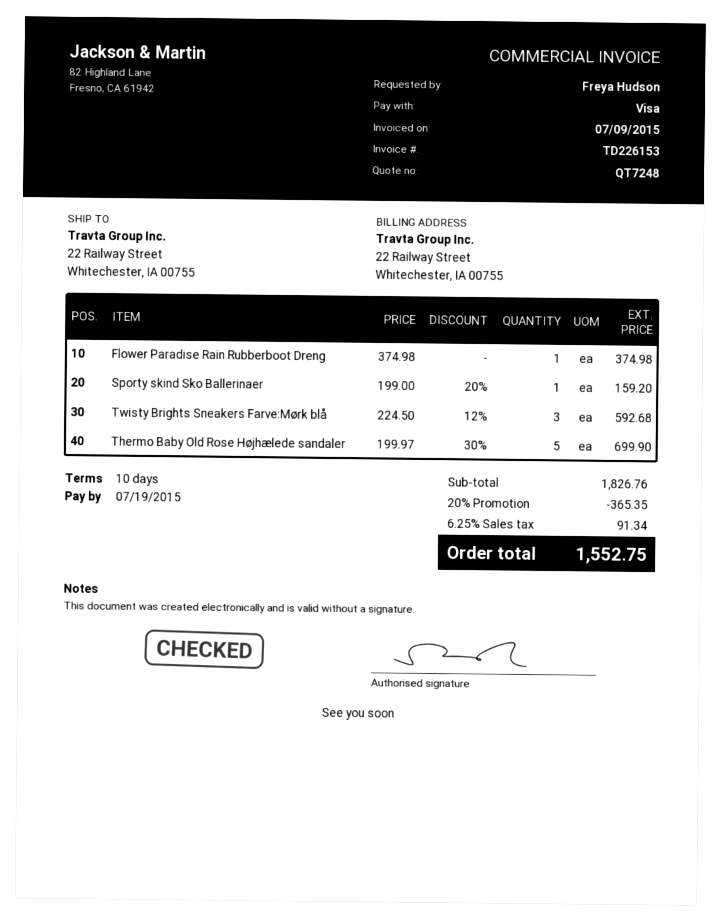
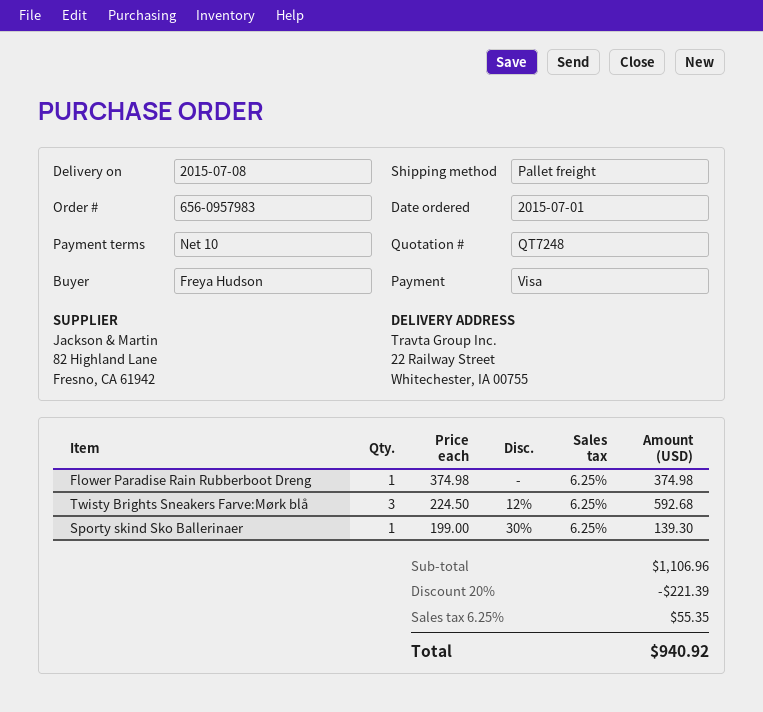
Sporty skind Sko Ballerinaer: 1 x 199.00 - 20% = 159.20 -> 1 x 199.00 - 30% = 139.30
Thermo Baby Old Rose Højhælede sandaler: 5 x 199.97 - 30% = 699.90 -> none
subtotal: 1826.76 -> 1106.96
discount: 20% = 365.35 -> 20% = 221.39
tax: 6.25% = 91.34 -> 6.25% = 55.35
total: 1552.75 -> 940.92

